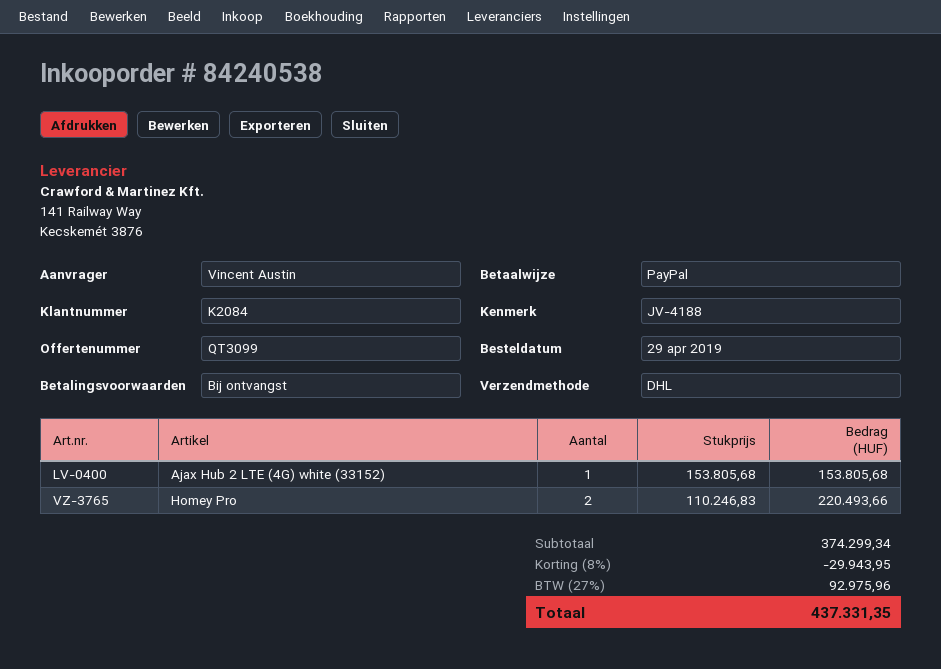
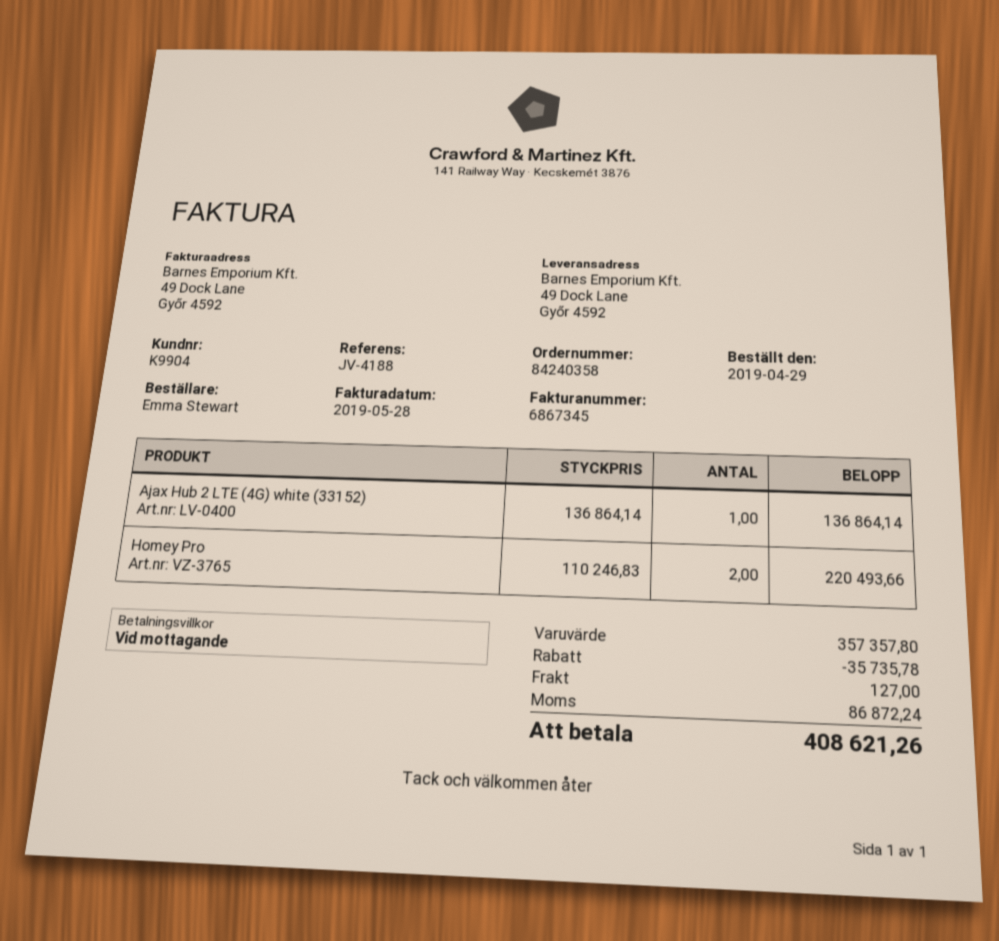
order number: 84240538 -> 84240358
customer number: K2084 -> K9904
ordered by: Vincent Austin -> Emma Stewart
Ajax Hub 2 LTE (4G) white (33152): 1 x 153805.68 = 153805.68 -> 1 x 136864.14 = 136864.14
subtotal: 374299.34 -> 357357.80
discount: 29943.95 -> 35735.78
shipping: none -> 127.00
tax: 92975.96 -> 86872.24
total: 437331.35 -> 408621.26

